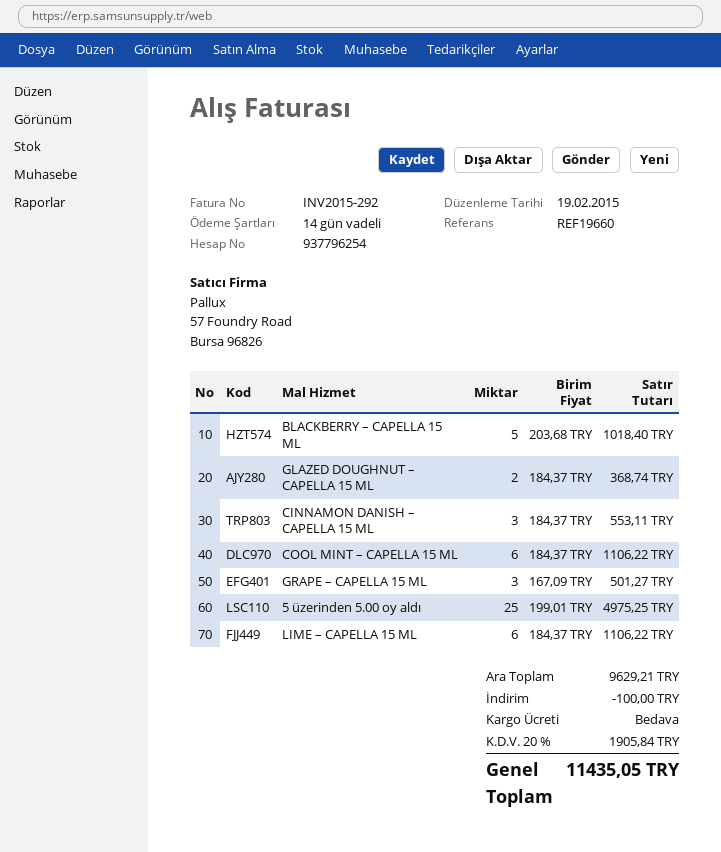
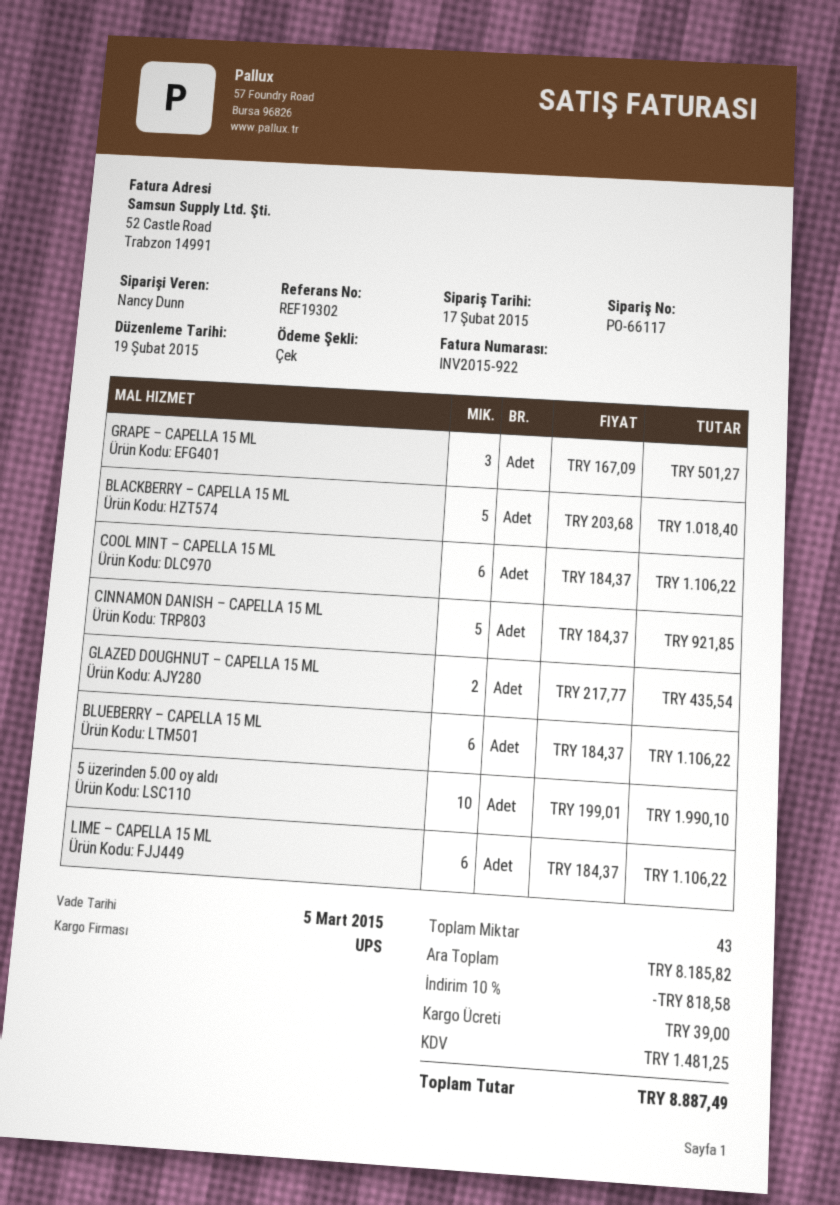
invoice number: INV2015-292 -> INV2015-922
reference: REF19660 -> REF19302
GLAZED DOUGHNUT – CAPELLA 15 ML: 2 x 184.37 = 368.74 -> 2 x 217.77 = 435.54
CINNAMON DANISH – CAPELLA 15 ML: 3 x 184.37 = 553.11 -> 5 x 184.37 = 921.85
5 üzerinden 5.00 oy aldı: 25 x 199.01 = 4975.25 -> 10 x 199.01 = 1990.10
BLUEBERRY – CAPELLA 15 ML: none -> 6 x 184.37 = 1106.22
subtotal: 9629.21 -> 8185.82
discount: 100.00 -> 818.58
shipping: 0.00 -> 39.00
tax: 1905.84 -> 1481.25
total: 11435.05 -> 8887.49

